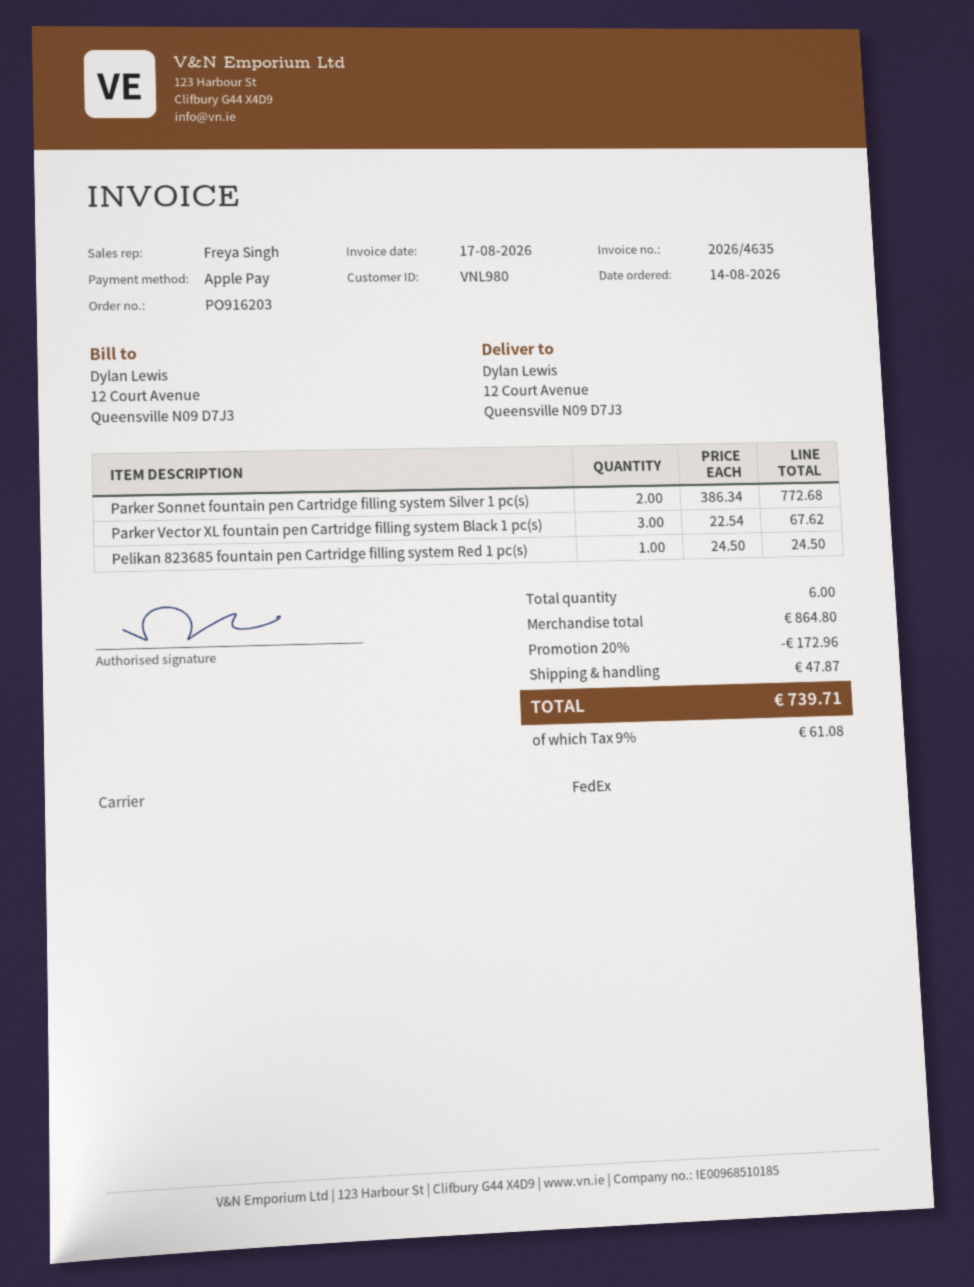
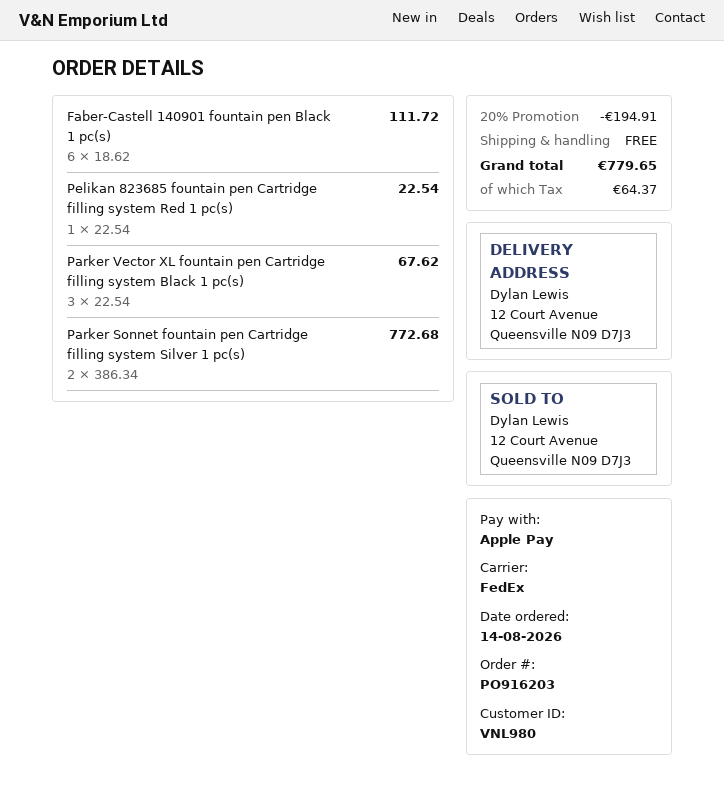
Pelikan 823685 fountain pen Cartridge filling system Red 1 pc(s): 1 x 24.50 = 24.50 -> 1 x 22.54 = 22.54
Faber-Castell 140901 fountain pen Black 1 pc(s): none -> 6 x 18.62 = 111.72
discount: 20% = 172.96 -> 20% = 194.91
shipping: 47.87 -> 0.00
tax: 61.08 -> 64.37
total: 739.71 -> 779.65

